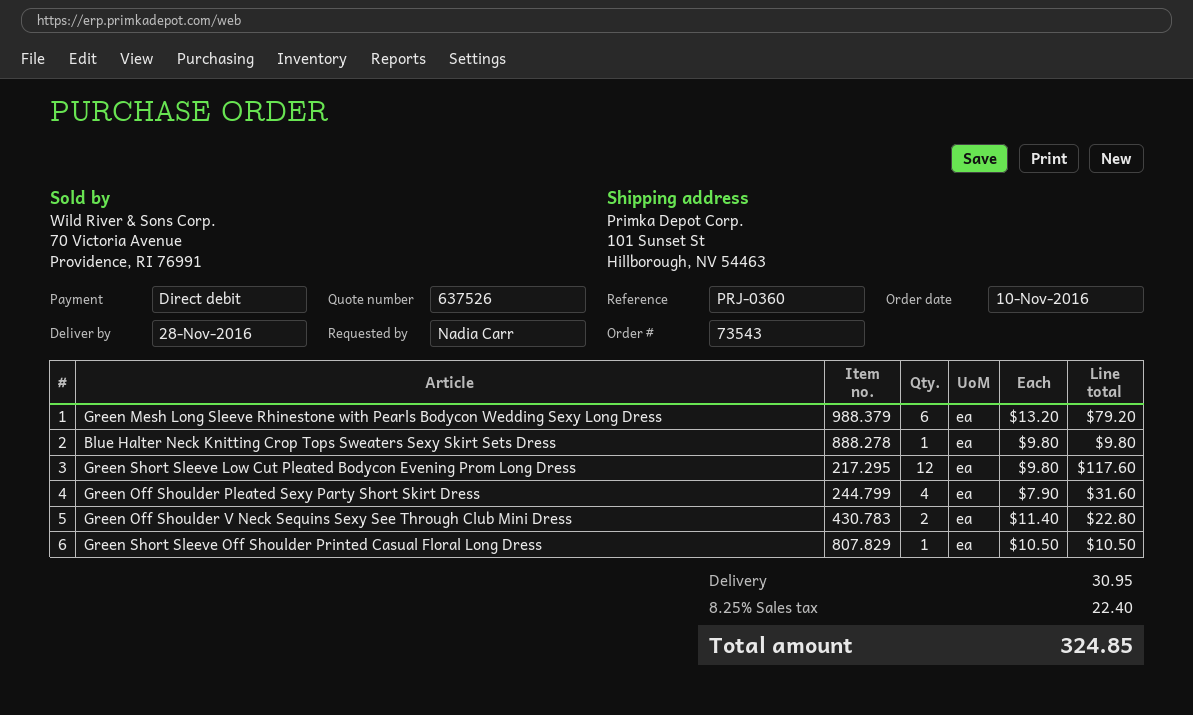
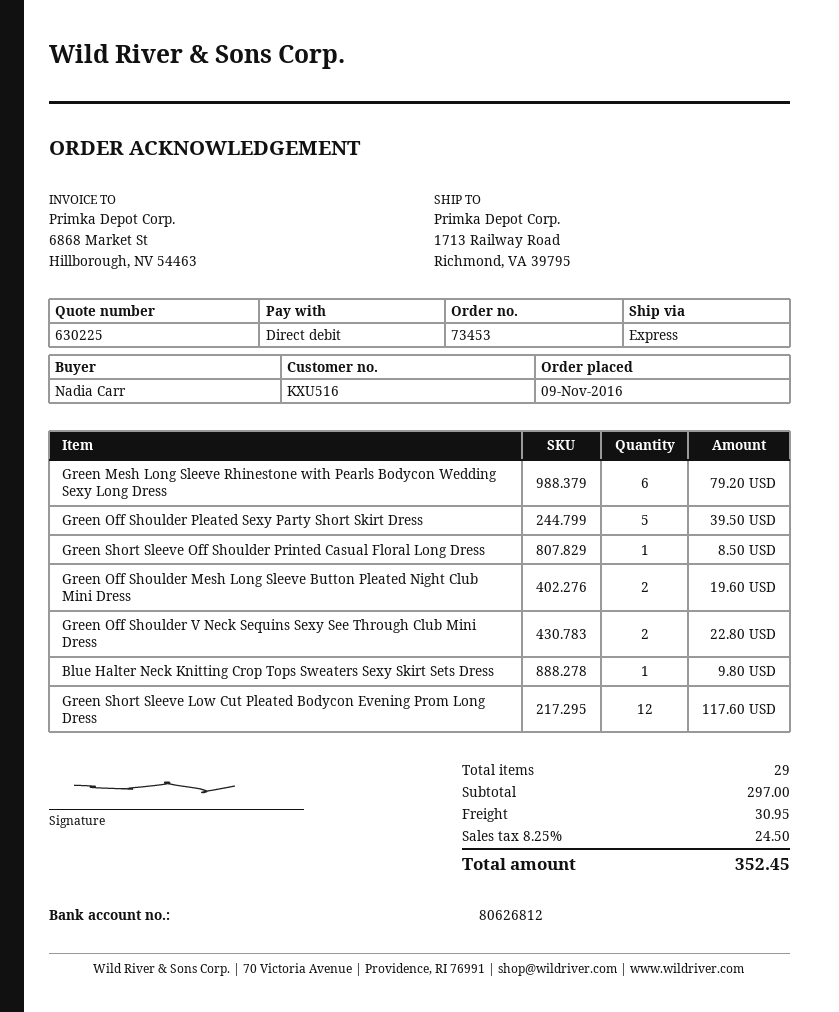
quote number: 637526 -> 630225
order number: 73543 -> 73453
order date: 2016-11-10 -> 2016-11-09
ship to: 101 Sunset St, Hillborough, NV 54463 -> 1713 Railway Road, Richmond, VA 39795
Green Off Shoulder Pleated Sexy Party Short Skirt Dress: 4 for 31.60 -> 5 for 39.50
Green Short Sleeve Off Shoulder Printed Casual Floral Long Dress: 1 for 10.50 -> 1 for 8.50
Green Off Shoulder Mesh Long Sleeve Button Pleated Night Club Mini Dress: none -> 2 for 19.60
tax: 8.25% = 22.40 -> 8.25% = 24.50
total: 324.85 -> 352.45

